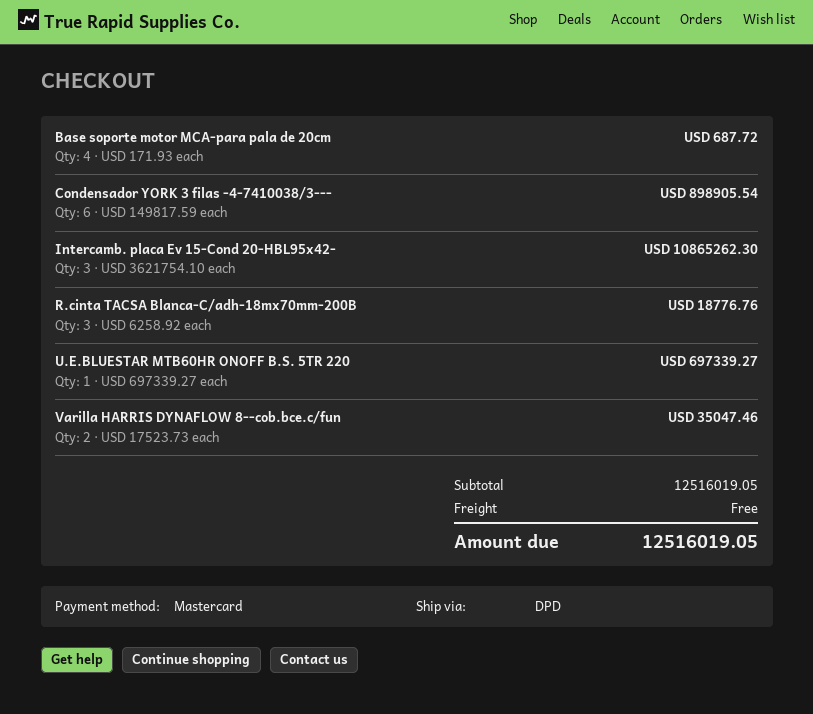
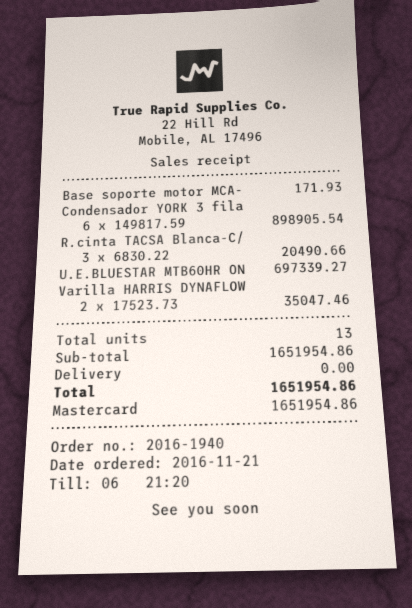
Base soporte motor MCA-para pala de 20cm: 4 x 171.93 = 687.72 -> 1 x 171.93 = 171.93
Intercamb. placa Ev 15-Cond 20-HBL95x42-: 3 x 3621754.10 = 10865262.30 -> none
R.cinta TACSA Blanca-C/adh-18mx70mm-200B: 3 x 6258.92 = 18776.76 -> 3 x 6830.22 = 20490.66
subtotal: 12516019.05 -> 1651954.86
total: 12516019.05 -> 1651954.86

